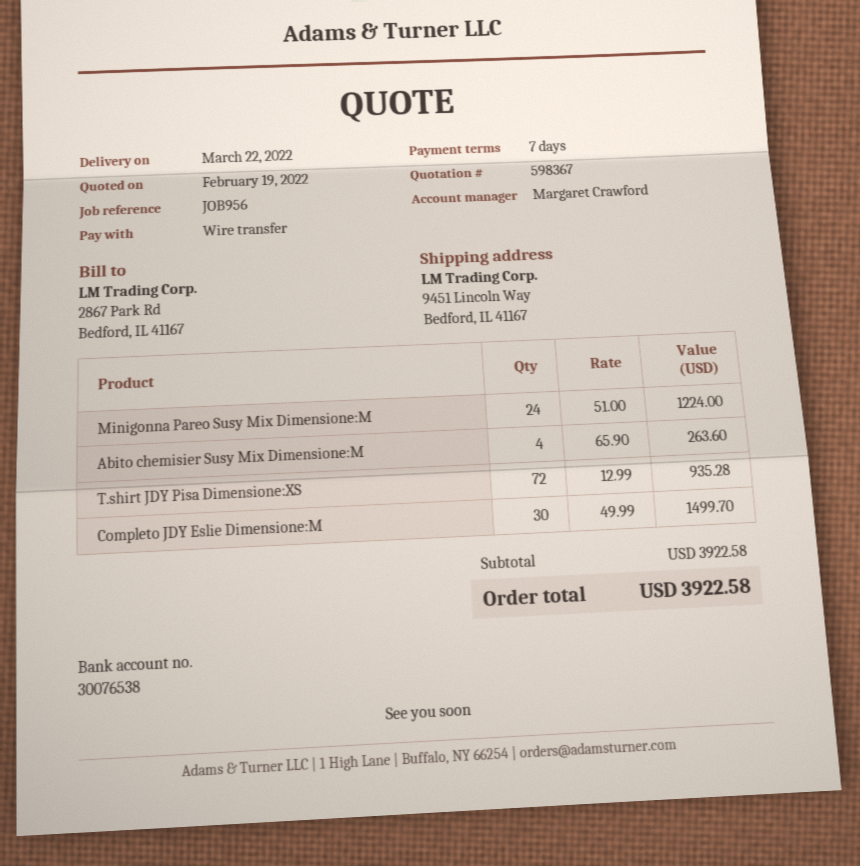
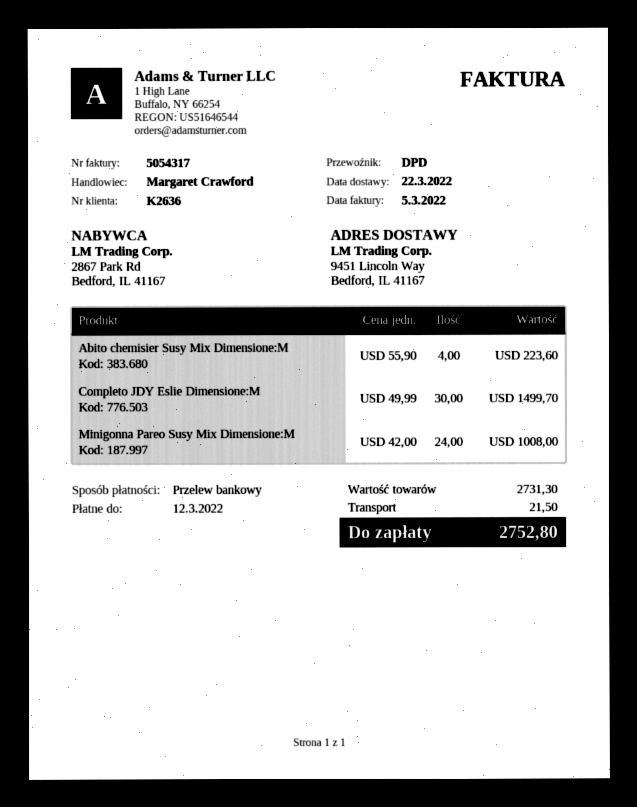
Minigonna Pareo Susy Mix Dimensione:M: 24 x 51.00 = 1224.00 -> 24 x 42.00 = 1008.00
Abito chemisier Susy Mix Dimensione:M: 4 x 65.90 = 263.60 -> 4 x 55.90 = 223.60
T.shirt JDY Pisa Dimensione:XS: 72 x 12.99 = 935.28 -> none
subtotal: 3922.58 -> 2731.30
shipping: none -> 21.50
total: 3922.58 -> 2752.80

